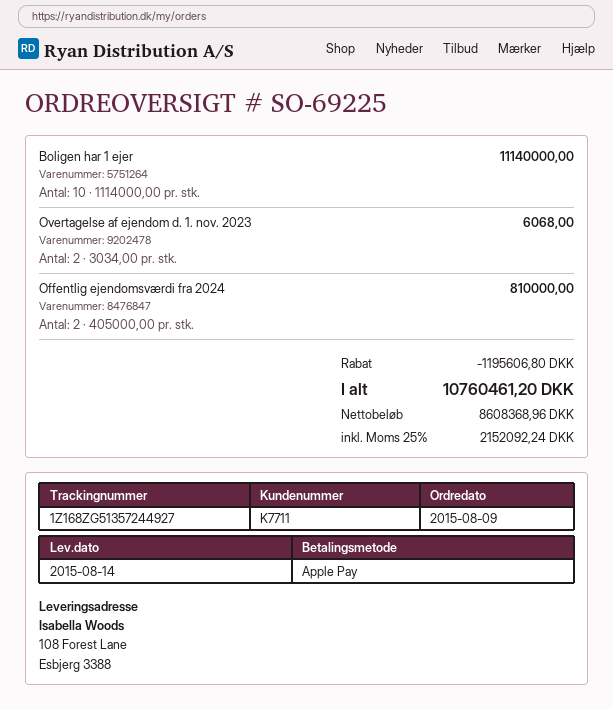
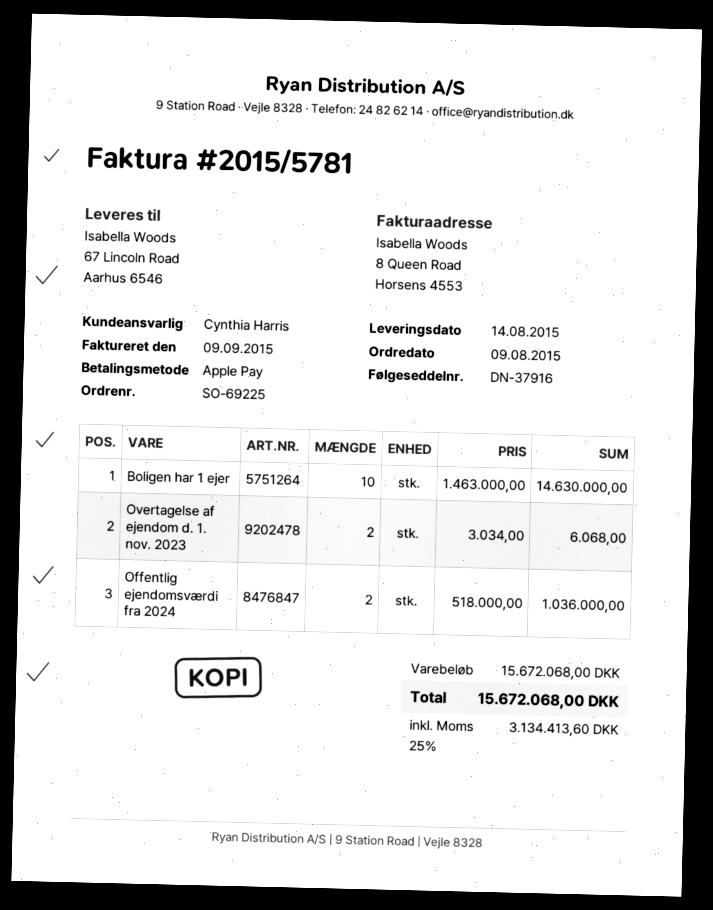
ship to: 108 Forest Lane, Esbjerg 3388 -> 67 Lincoln Road, Aarhus 6546
Boligen har 1 ejer: 10 x 1114000.00 = 11140000.00 -> 10 x 1463000.00 = 14630000.00
Offentlig ejendomsværdi fra 2024: 2 x 405000.00 = 810000.00 -> 2 x 518000.00 = 1036000.00
discount: 1195606.80 -> none
tax: 25% = 2152092.24 -> 25% = 3134413.60
total: 10760461.20 -> 15672068.00

